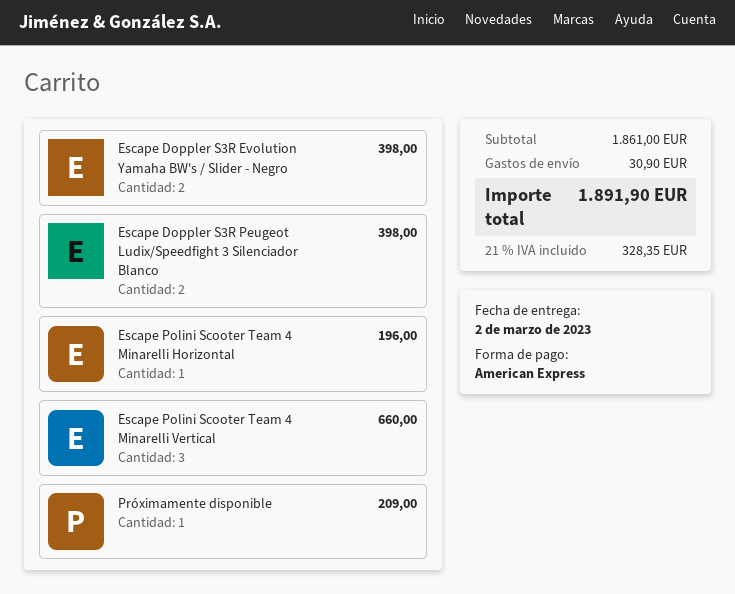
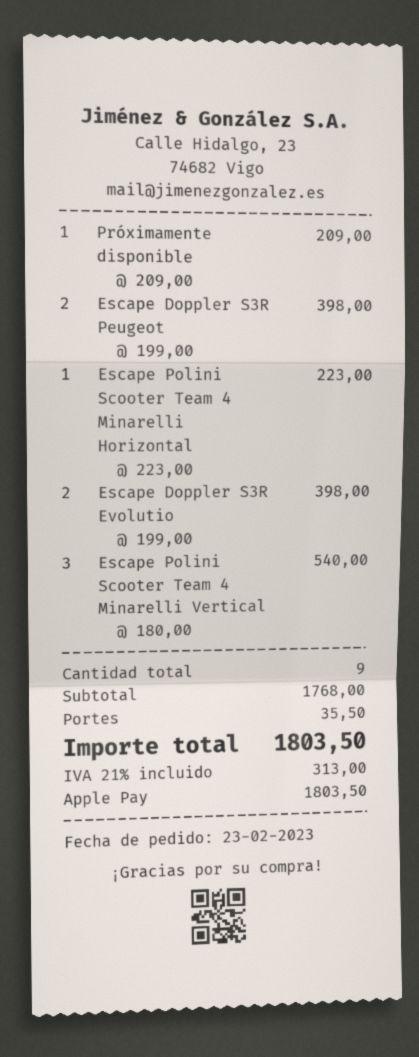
payment method: American Express -> Apple Pay
Escape Polini Scooter Team 4 Minarelli Horizontal: 1 for 196.00 -> 1 for 223.00
Escape Polini Scooter Team 4 Minarelli Vertical: 3 for 660.00 -> 3 for 540.00
subtotal: 1861.00 -> 1768.00
shipping: 30.90 -> 35.50
tax: 21% = 328.35 -> 21% = 313.00
total: 1891.90 -> 1803.50

